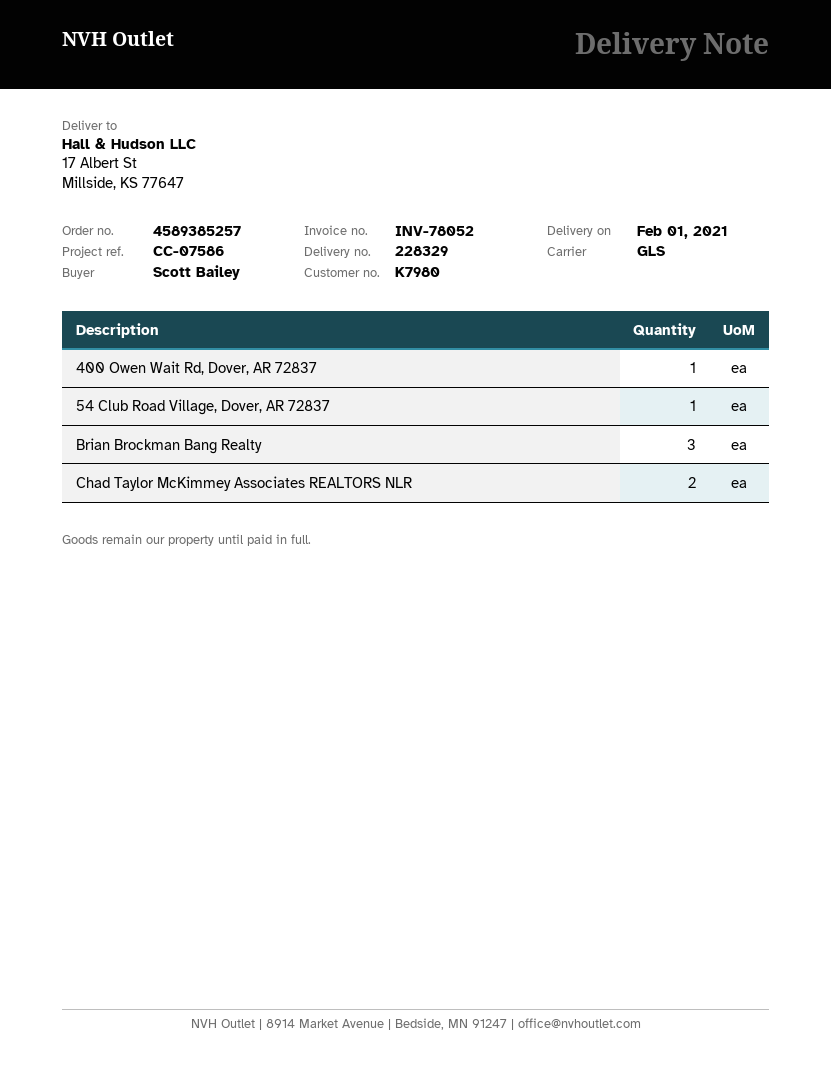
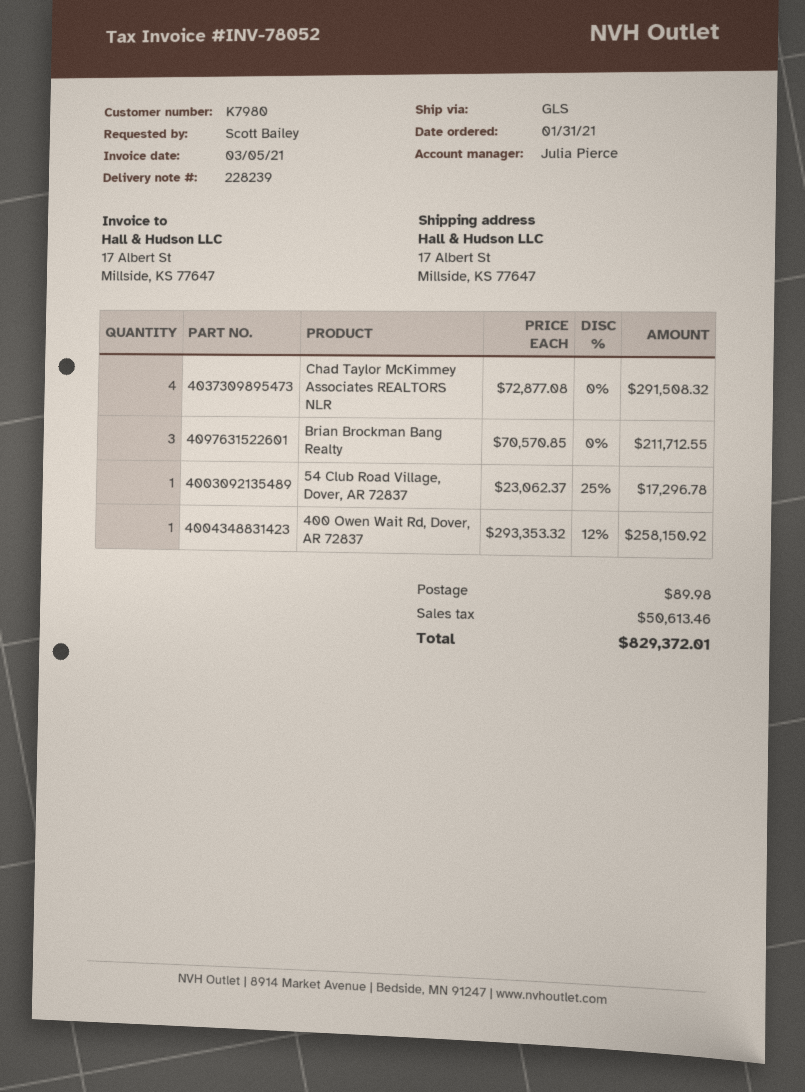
delivery note number: 228329 -> 228239
Chad Taylor McKimmey Associates REALTORS NLR: 2 -> 4

